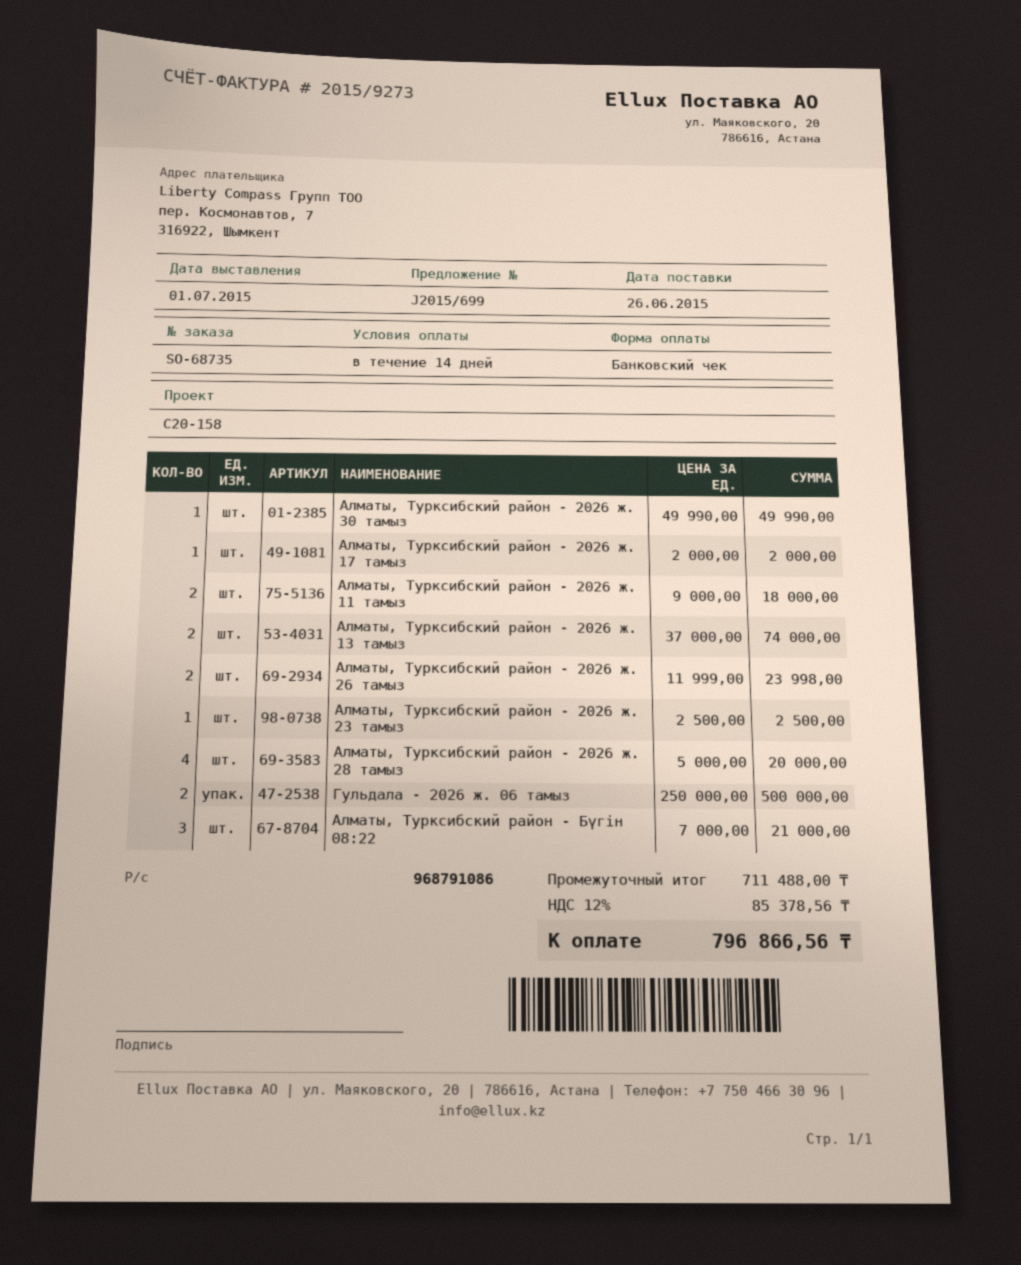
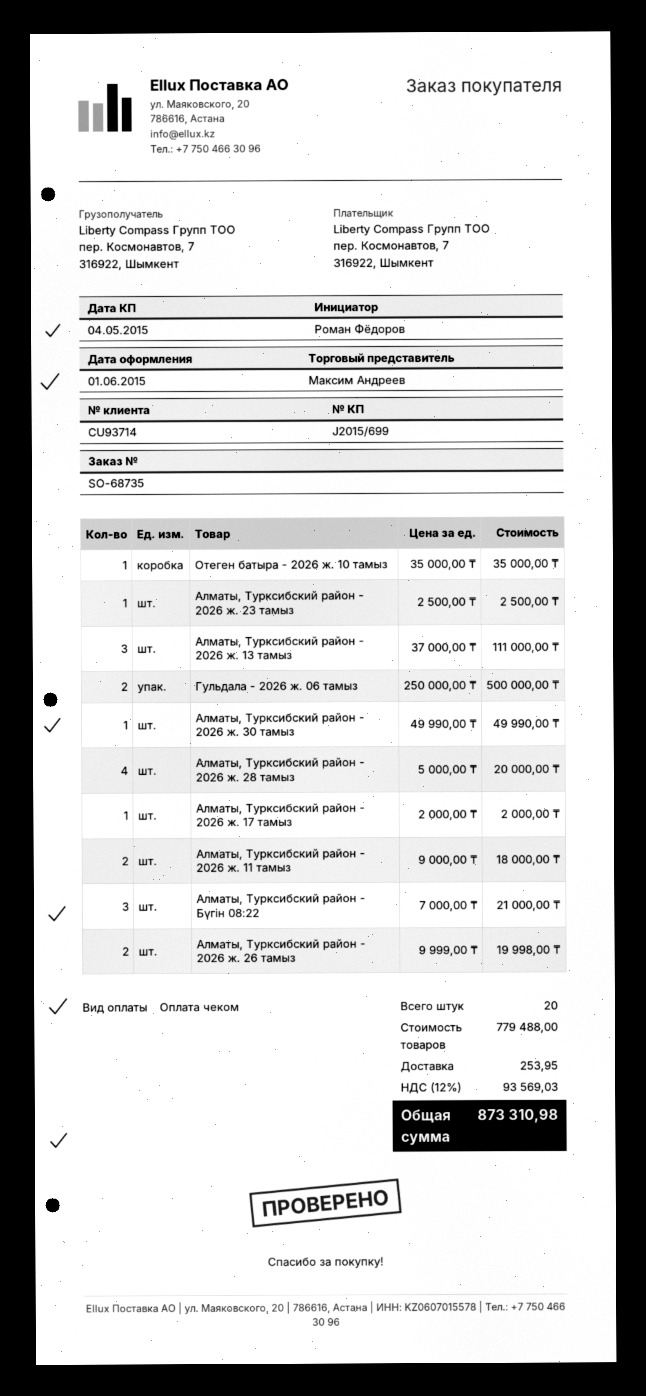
Алматы, Турксибский район - 2026 ж. 13 тамыз: 2 x 37000.00 = 74000.00 -> 3 x 37000.00 = 111000.00
Алматы, Турксибский район - 2026 ж. 26 тамыз: 2 x 11999.00 = 23998.00 -> 2 x 9999.00 = 19998.00
Отеген батыра - 2026 ж. 10 тамыз: none -> 1 x 35000.00 = 35000.00
subtotal: 711488.00 -> 779488.00
shipping: none -> 253.95
tax: 12% = 85378.56 -> 12% = 93569.03
total: 796866.56 -> 873310.98

